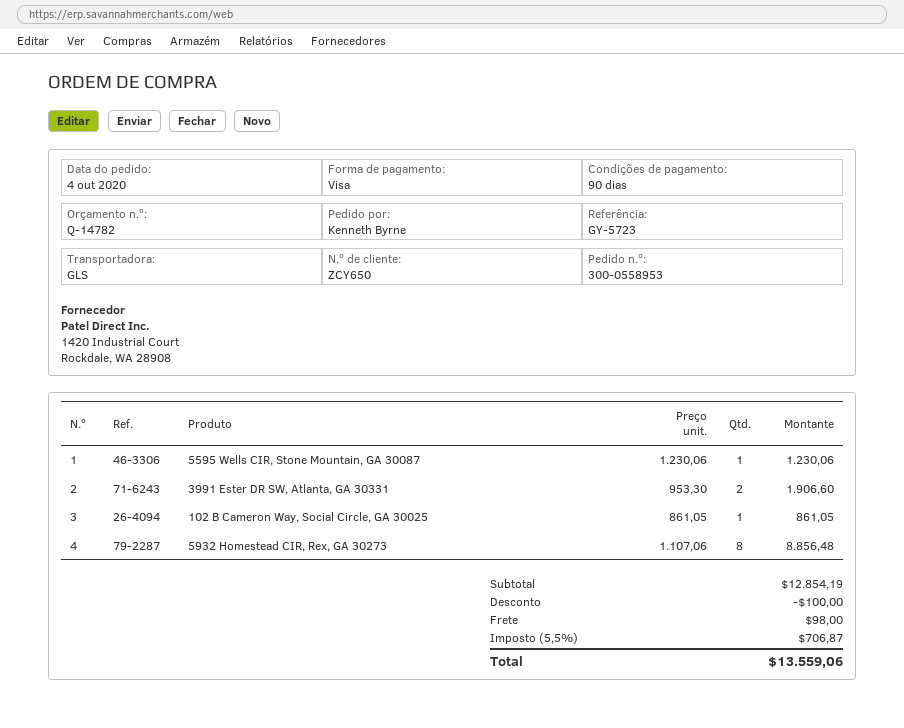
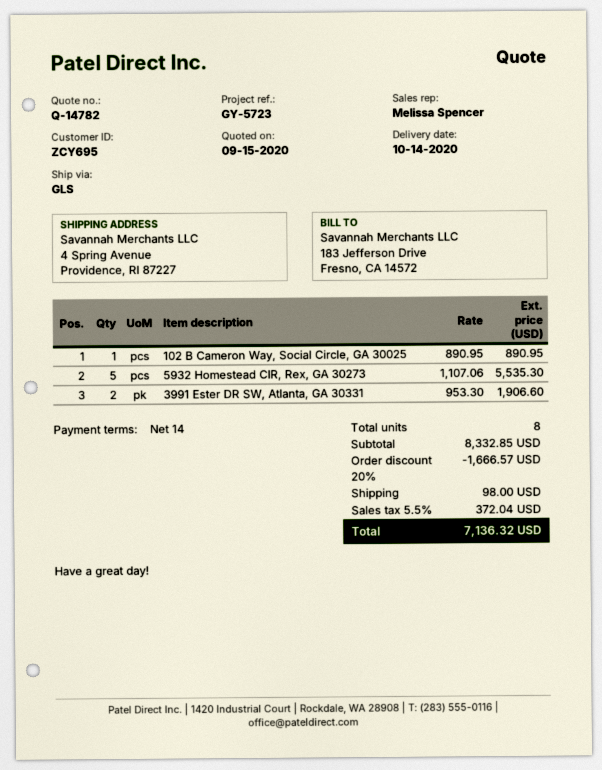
payment terms: 90 days -> 14 days
customer number: ZCY650 -> ZCY695
5595 Wells CIR, Stone Mountain, GA 30087: 1 x 1230.06 = 1230.06 -> none
102 B Cameron Way, Social Circle, GA 30025: 1 x 861.05 = 861.05 -> 1 x 890.95 = 890.95
5932 Homestead CIR, Rex, GA 30273: 8 x 1107.06 = 8856.48 -> 5 x 1107.06 = 5535.30
subtotal: 12854.19 -> 8332.85
discount: 100.00 -> 1666.57
tax: 5.5% = 706.87 -> 5.5% = 372.04
total: 13559.06 -> 7136.32

